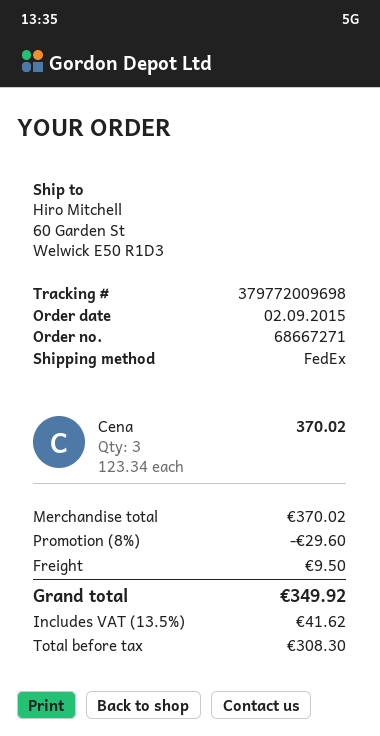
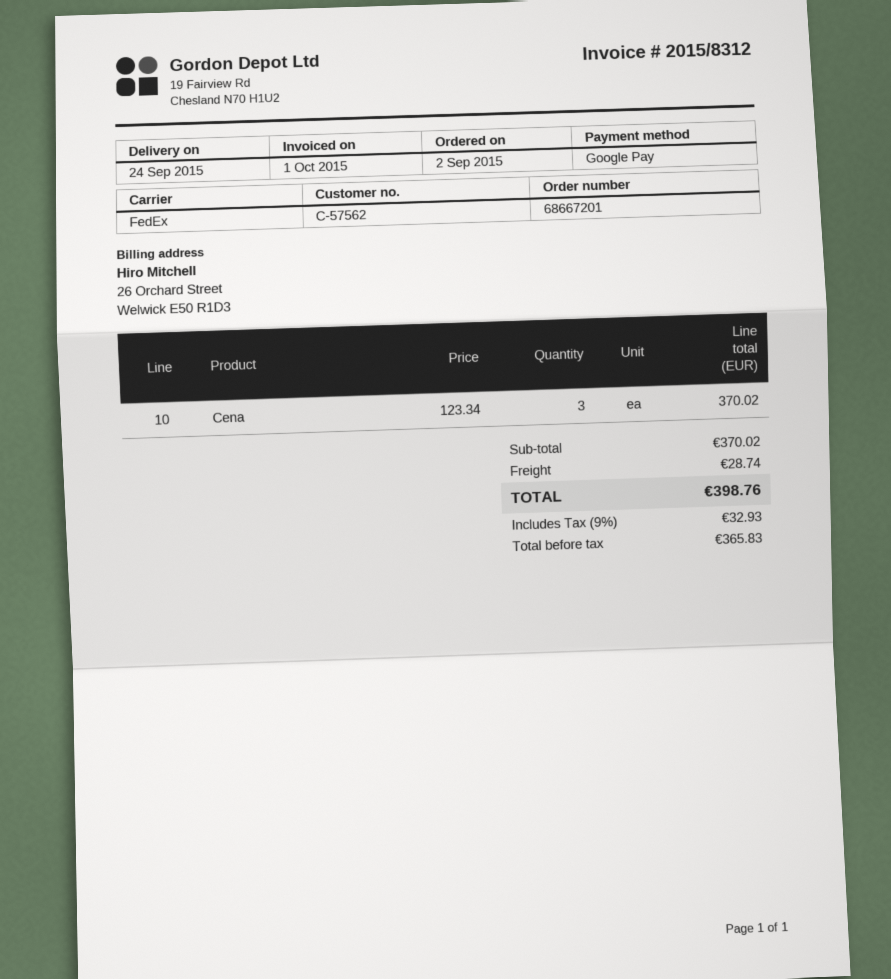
order number: 68667271 -> 68667201
discount: 8% = 29.60 -> none
shipping: 9.50 -> 28.74
net: 308.30 -> 365.83
tax: 13.5% = 41.62 -> 9% = 32.93
total: 349.92 -> 398.76

